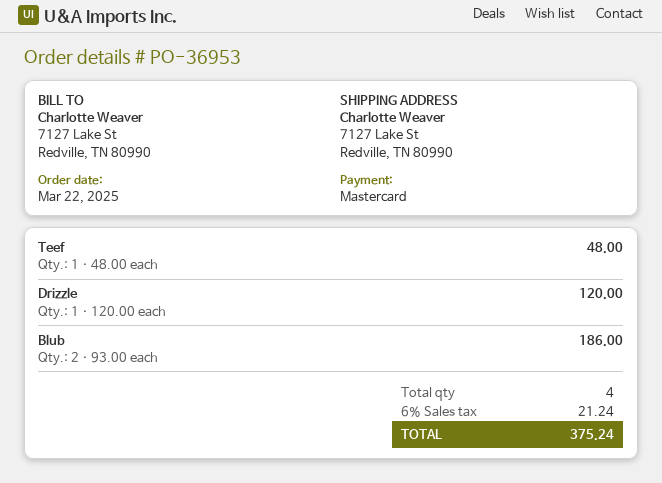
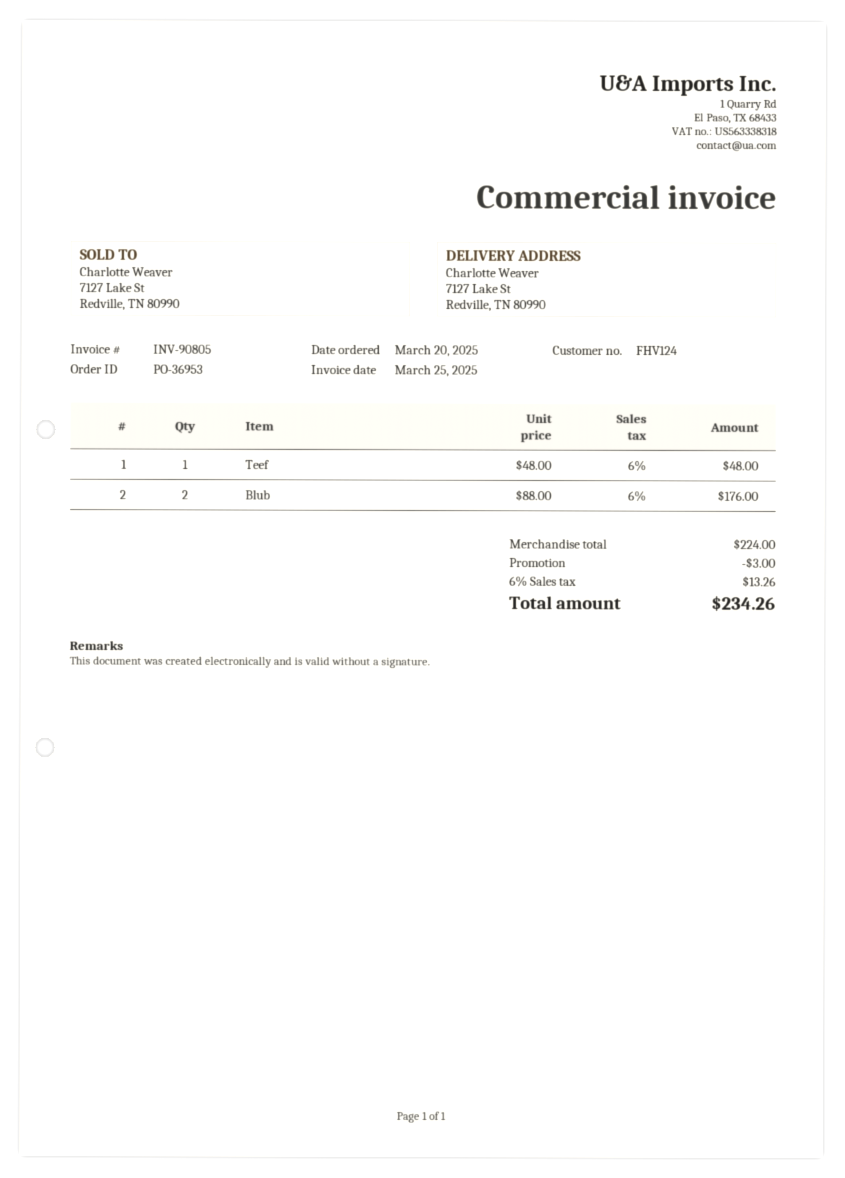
order date: 2025-03-22 -> 2025-03-20
Drizzle: 1 x 120.00 = 120.00 -> none
Blub: 2 x 93.00 = 186.00 -> 2 x 88.00 = 176.00
discount: none -> 3.00
tax: 6% = 21.24 -> 6% = 13.26
total: 375.24 -> 234.26

